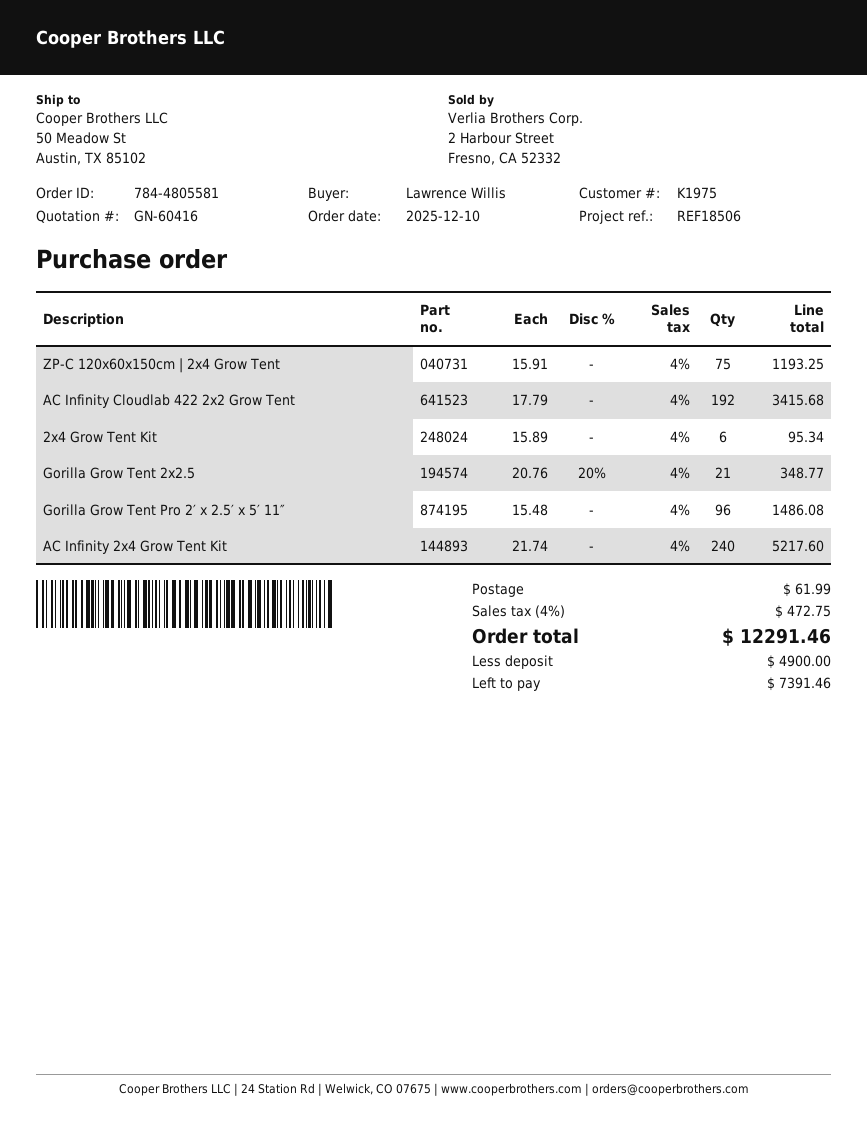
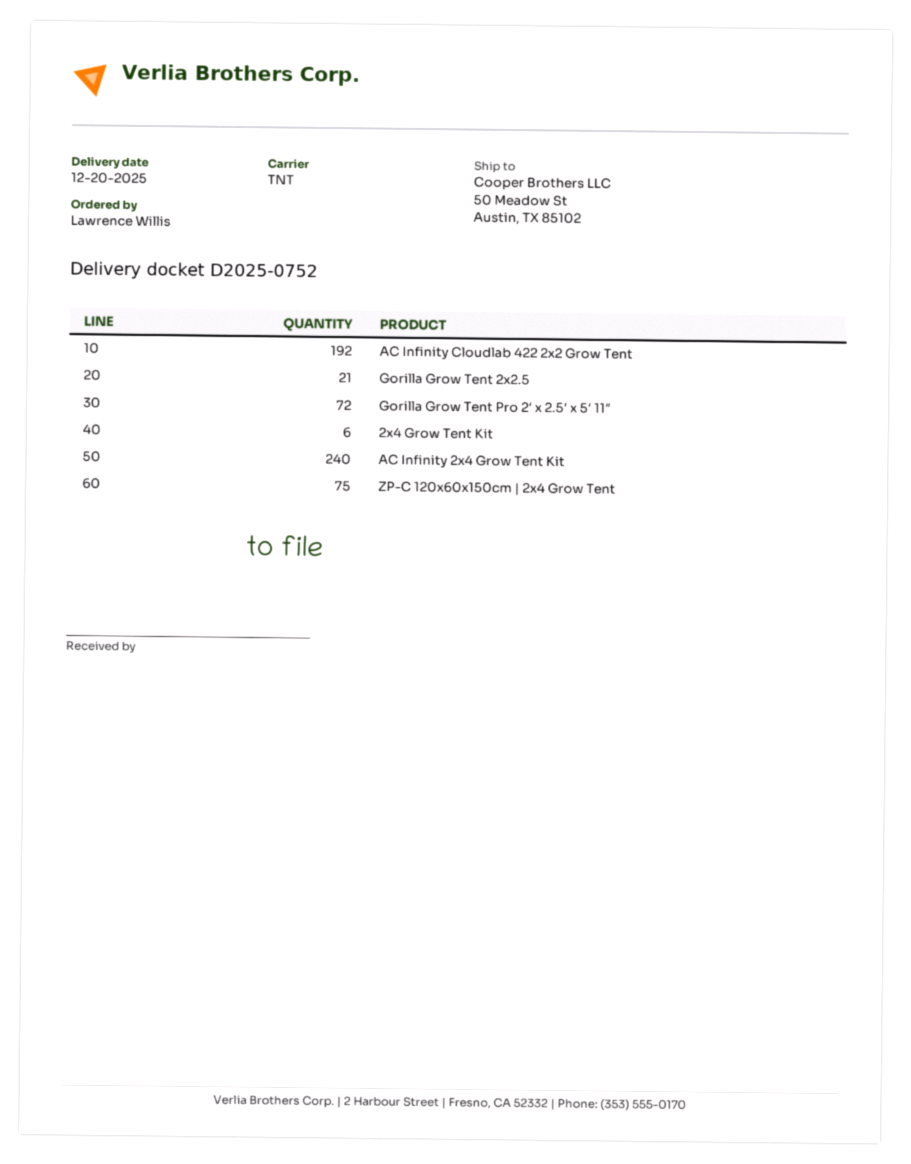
Gorilla Grow Tent Pro 2′ x 2.5′ x 5′ 11″: 96 -> 72

